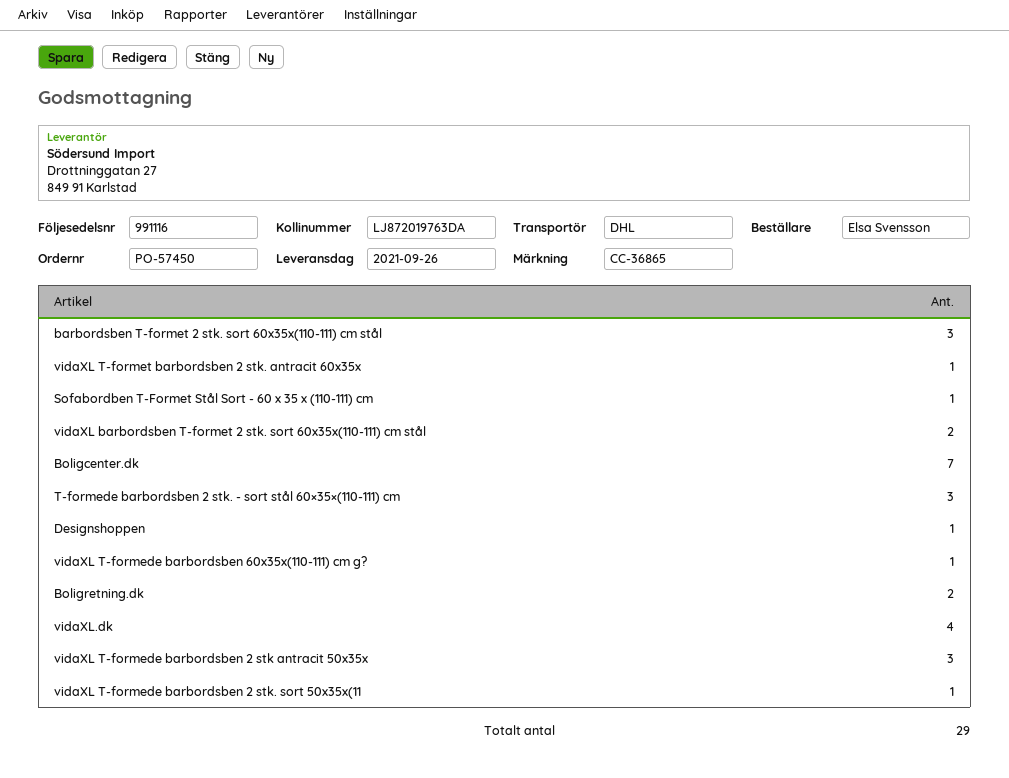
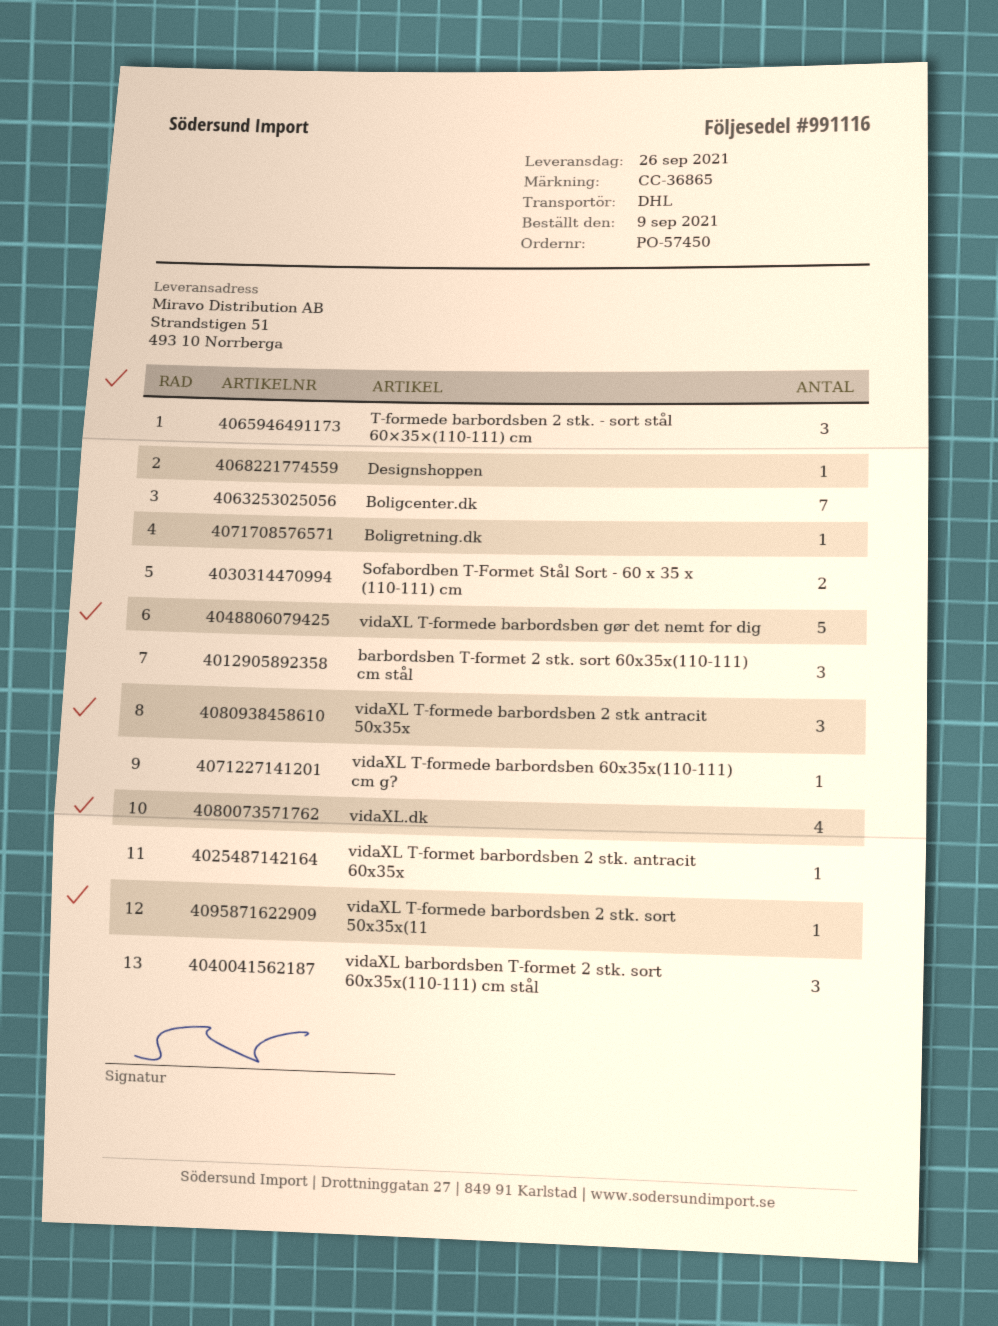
Sofabordben T-Formet Stål Sort - 60 x 35 x (110-111) cm: 1 -> 2
vidaXL barbordsben T-formet 2 stk. sort 60x35x(110-111) cm stål: 2 -> 3
Boligretning.dk: 2 -> 1
vidaXL T-formede barbordsben gør det nemt for dig: none -> 5

